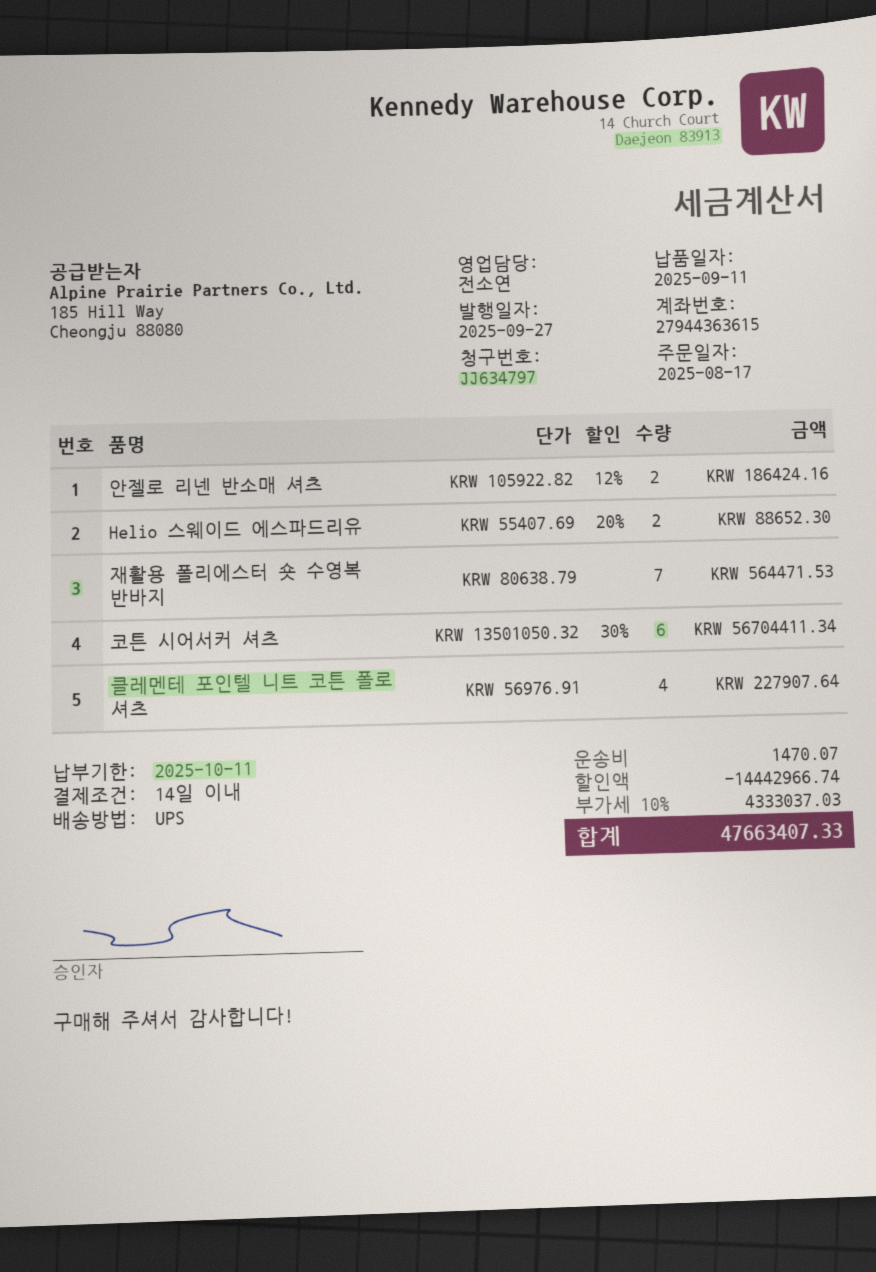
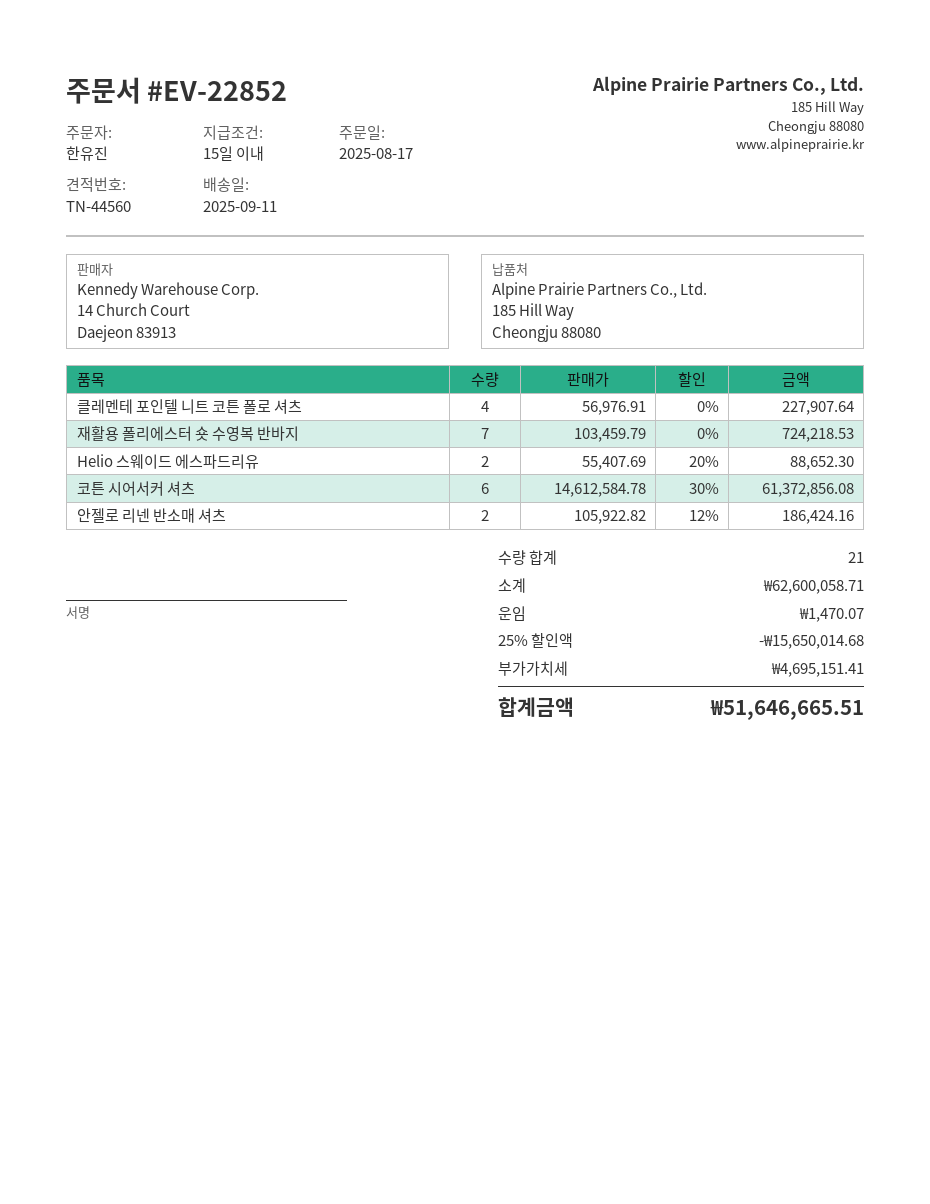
payment terms: 14 days -> 15 days
재활용 폴리에스터 숏 수영복 반바지: 7 x 80638.79 = 564471.53 -> 7 x 103459.79 = 724218.53
코튼 시어서커 셔츠: 6 x 13501050.32 - 30% = 56704411.34 -> 6 x 14612584.78 - 30% = 61372856.08
discount: 14442966.74 -> 15650014.68
tax: 4333037.03 -> 4695151.41
total: 47663407.33 -> 51646665.51

